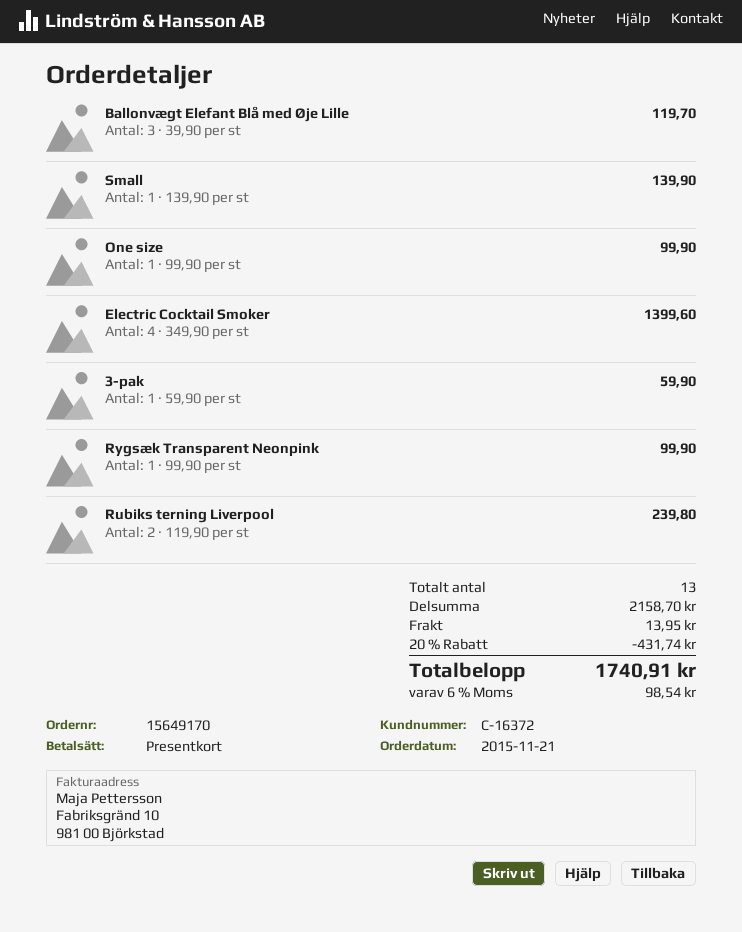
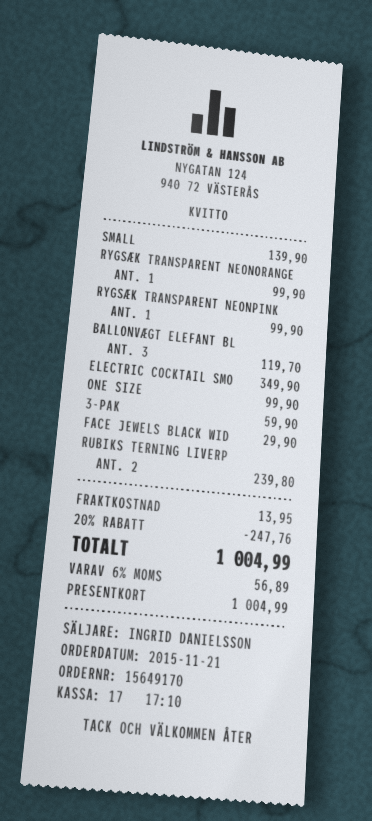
Electric Cocktail Smoker: 4 for 1399.60 -> 1 for 349.90
RYGSÆK TRANSPARENT NEONORANGE: none -> 1 for 99.90
FACE JEWELS BLACK WID: none -> 1 for 29.90
discount: 20% = 431.74 -> 20% = 247.76
tax: 6% = 98.54 -> 6% = 56.89
total: 1740.91 -> 1004.99

